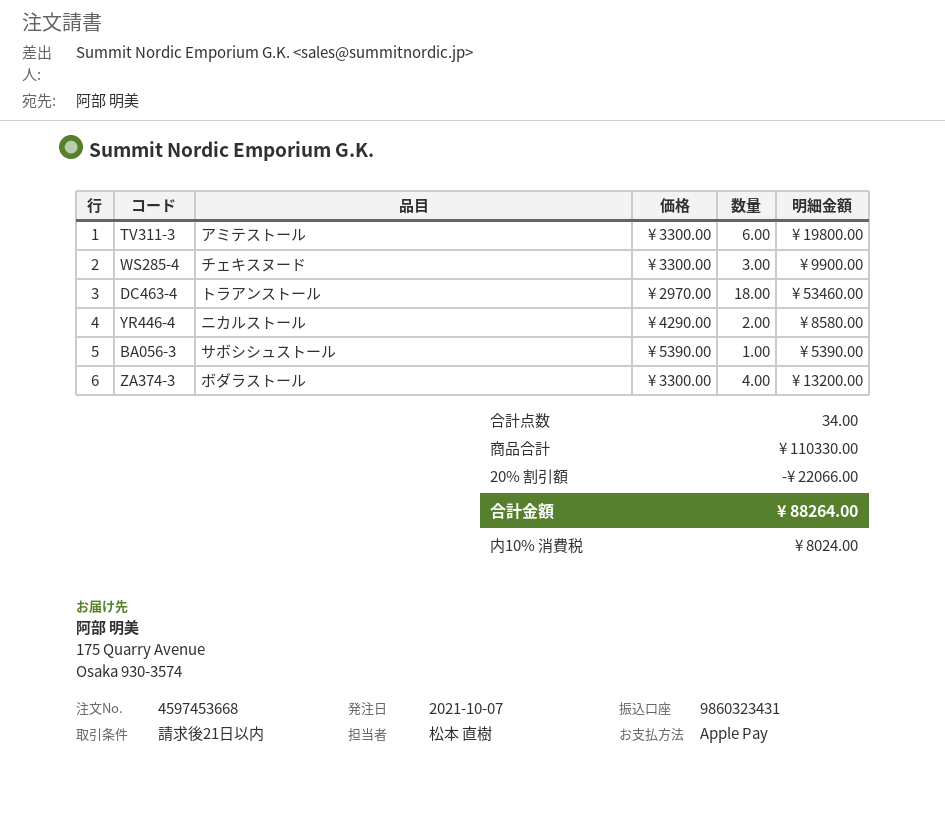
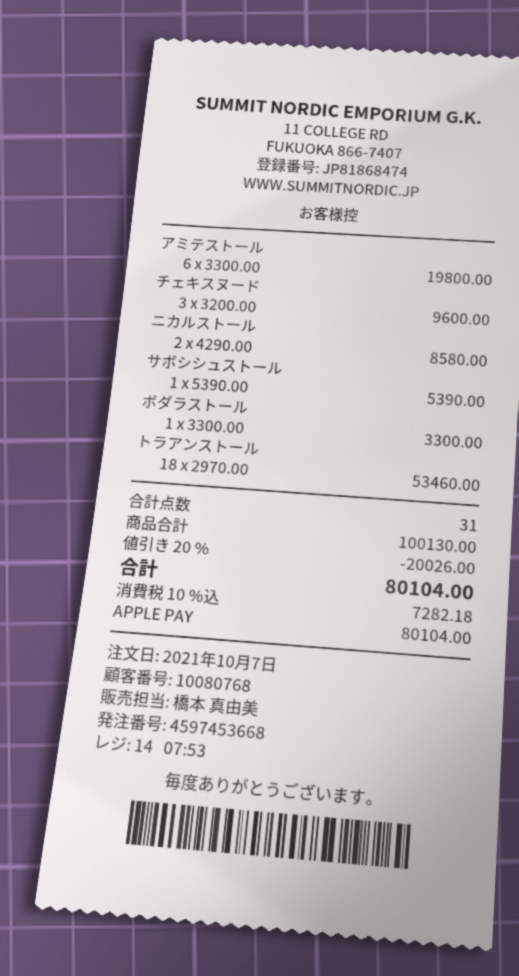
sales rep: 松本 直樹 -> 橋本 真由美
チェキスヌード: 3 x 3300.00 = 9900.00 -> 3 x 3200.00 = 9600.00
ボダラストール: 4 x 3300.00 = 13200.00 -> 1 x 3300.00 = 3300.00
total quantity: 34 -> 31
subtotal: 110330.00 -> 100130.00
discount: 20% = 22066.00 -> 20% = 20026.00
tax: 10% = 8024.00 -> 10% = 7282.18
total: 88264.00 -> 80104.00

